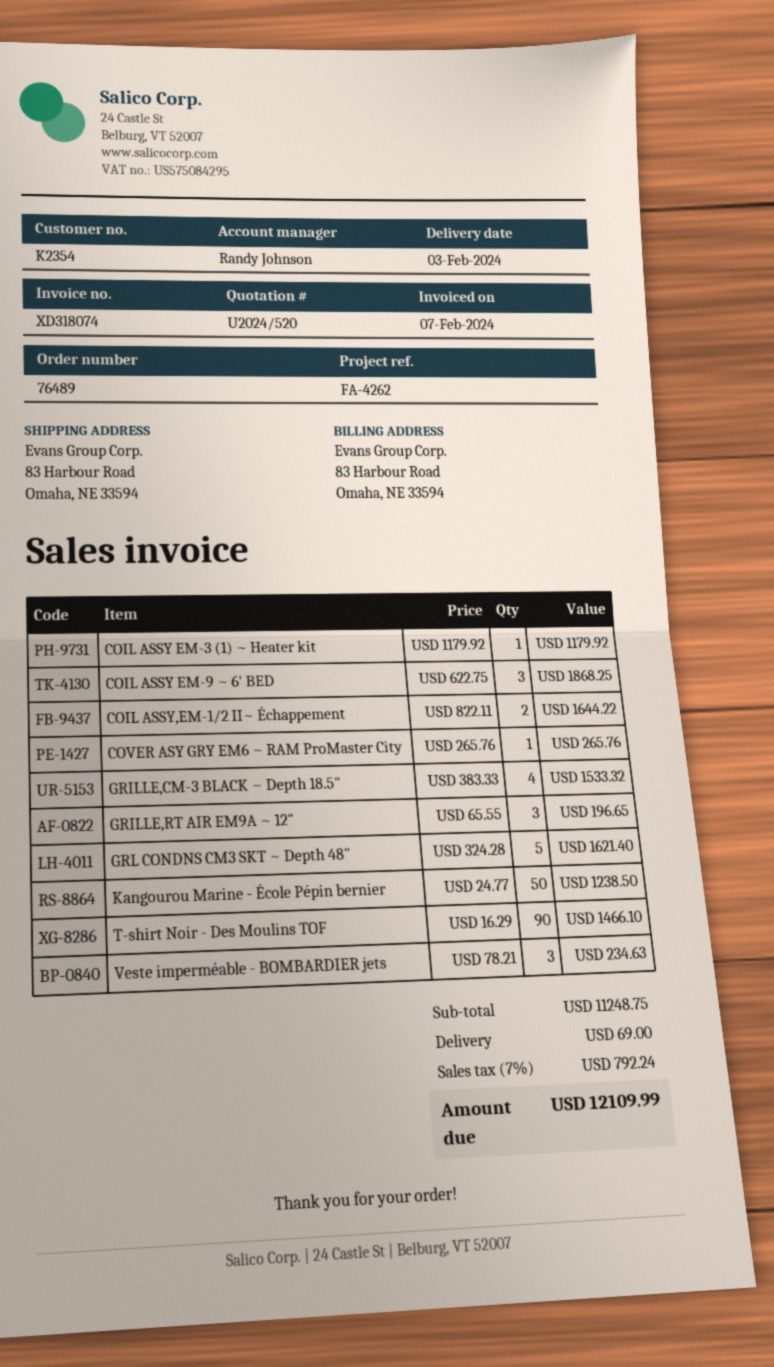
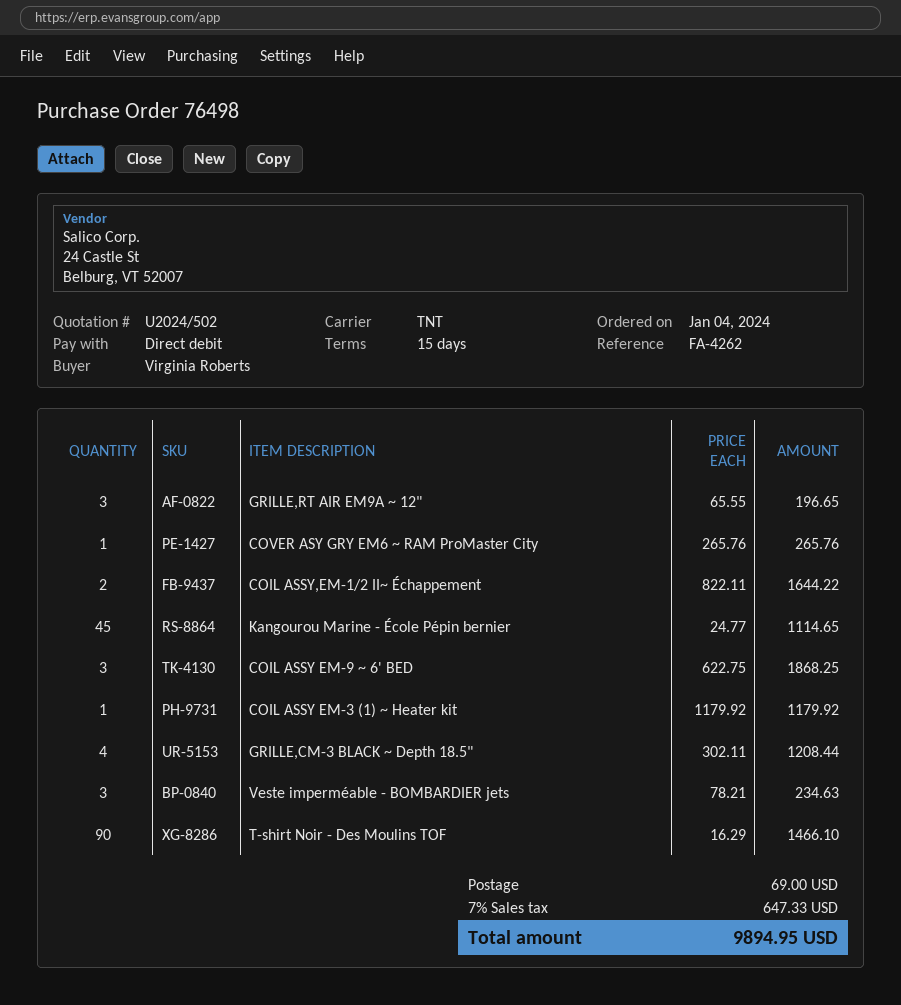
quote number: U2024/520 -> U2024/502
order number: 76489 -> 76498
GRILLE,CM-3 BLACK ~ Depth 18.5": 4 x 383.33 = 1533.32 -> 4 x 302.11 = 1208.44
GRL CONDNS CM3 SKT ~ Depth 48": 5 x 324.28 = 1621.40 -> none
Kangourou Marine - École Pépin bernier: 50 x 24.77 = 1238.50 -> 45 x 24.77 = 1114.65
tax: 7% = 792.24 -> 7% = 647.33
total: 12109.99 -> 9894.95

